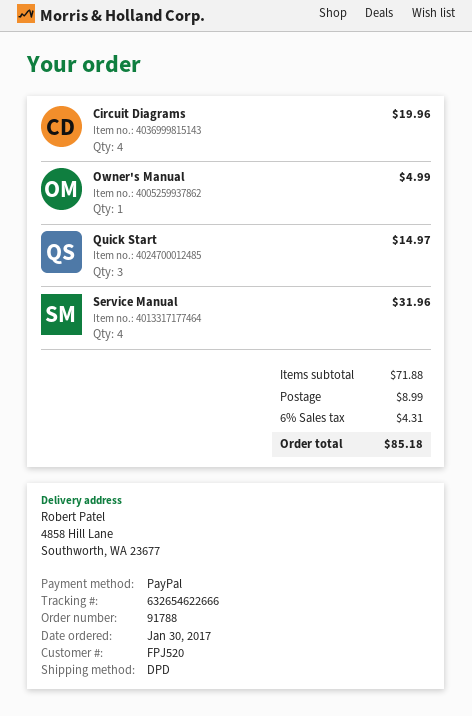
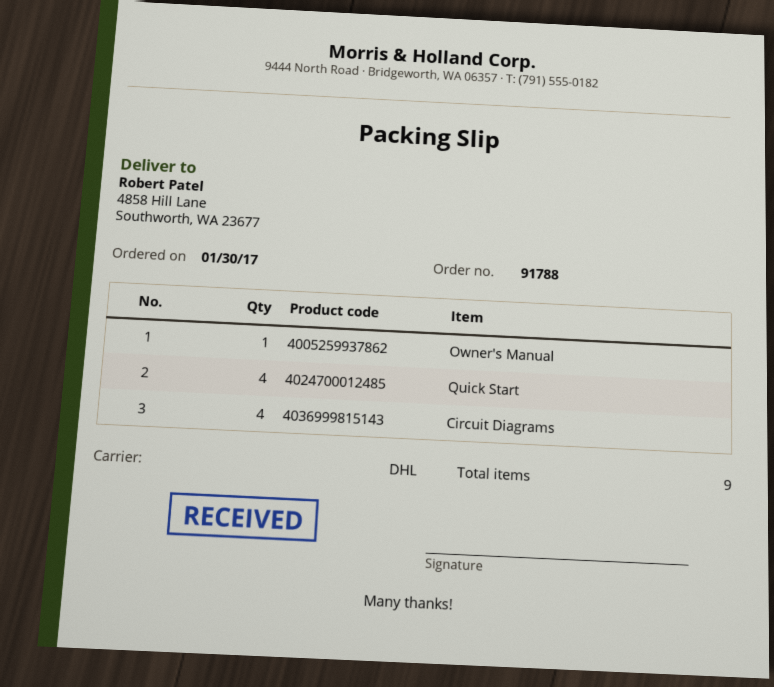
shipping method: DPD -> DHL
Quick Start: 3 -> 4
Service Manual: 4 -> none

